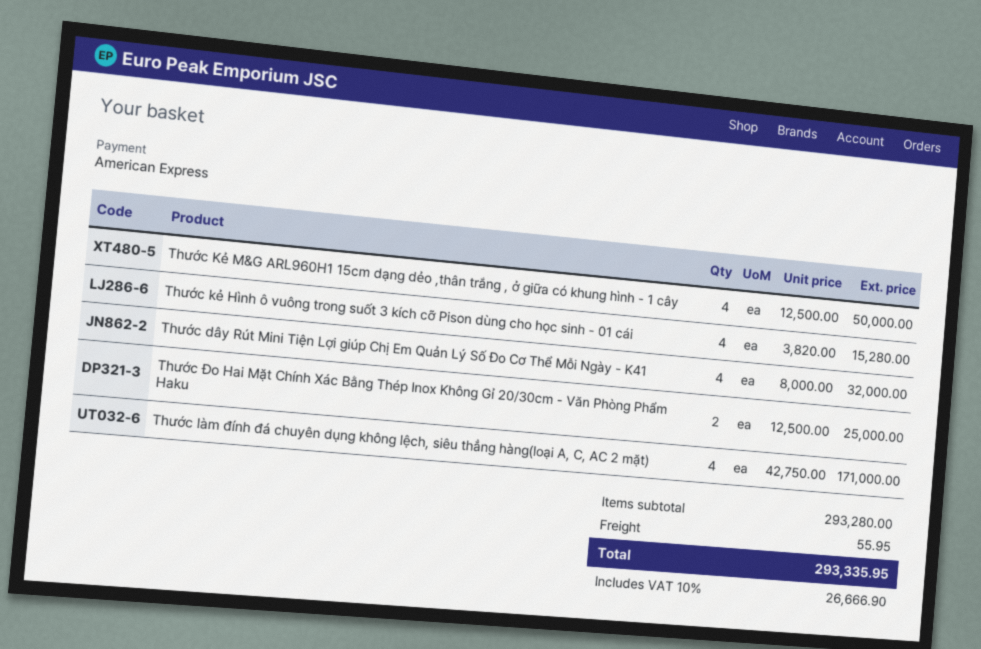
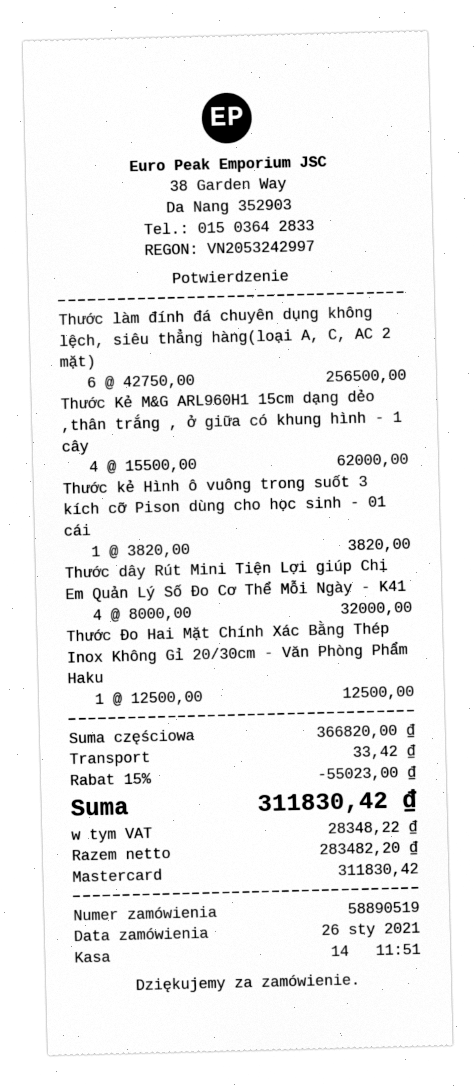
payment method: American Express -> Mastercard
Thước Kẻ M&G ARL960H1 15cm dạng dẻo ,thân trắng , ở giữa có khung hình - 1 cây: 4 x 12500.00 = 50000.00 -> 4 x 15500.00 = 62000.00
Thước kẻ Hình ô vuông trong suốt 3 kích cỡ Pison dùng cho học sinh - 01 cái: 4 x 3820.00 = 15280.00 -> 1 x 3820.00 = 3820.00
Thước Đo Hai Mặt Chính Xác Bằng Thép Inox Không Gỉ 20/30cm - Văn Phòng Phẩm Haku: 2 x 12500.00 = 25000.00 -> 1 x 12500.00 = 12500.00
Thước làm đính đá chuyên dụng không lệch, siêu thẳng hàng(loại A, C, AC 2 mặt): 4 x 42750.00 = 171000.00 -> 6 x 42750.00 = 256500.00
subtotal: 293280.00 -> 366820.00
discount: none -> 15% = 55023.00
shipping: 55.95 -> 33.42
tax: 26666.90 -> 28348.22
total: 293335.95 -> 311830.42

